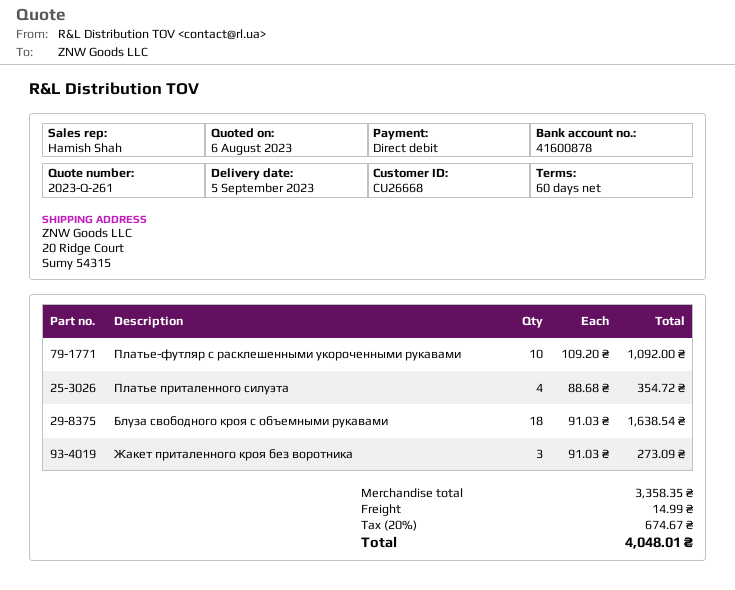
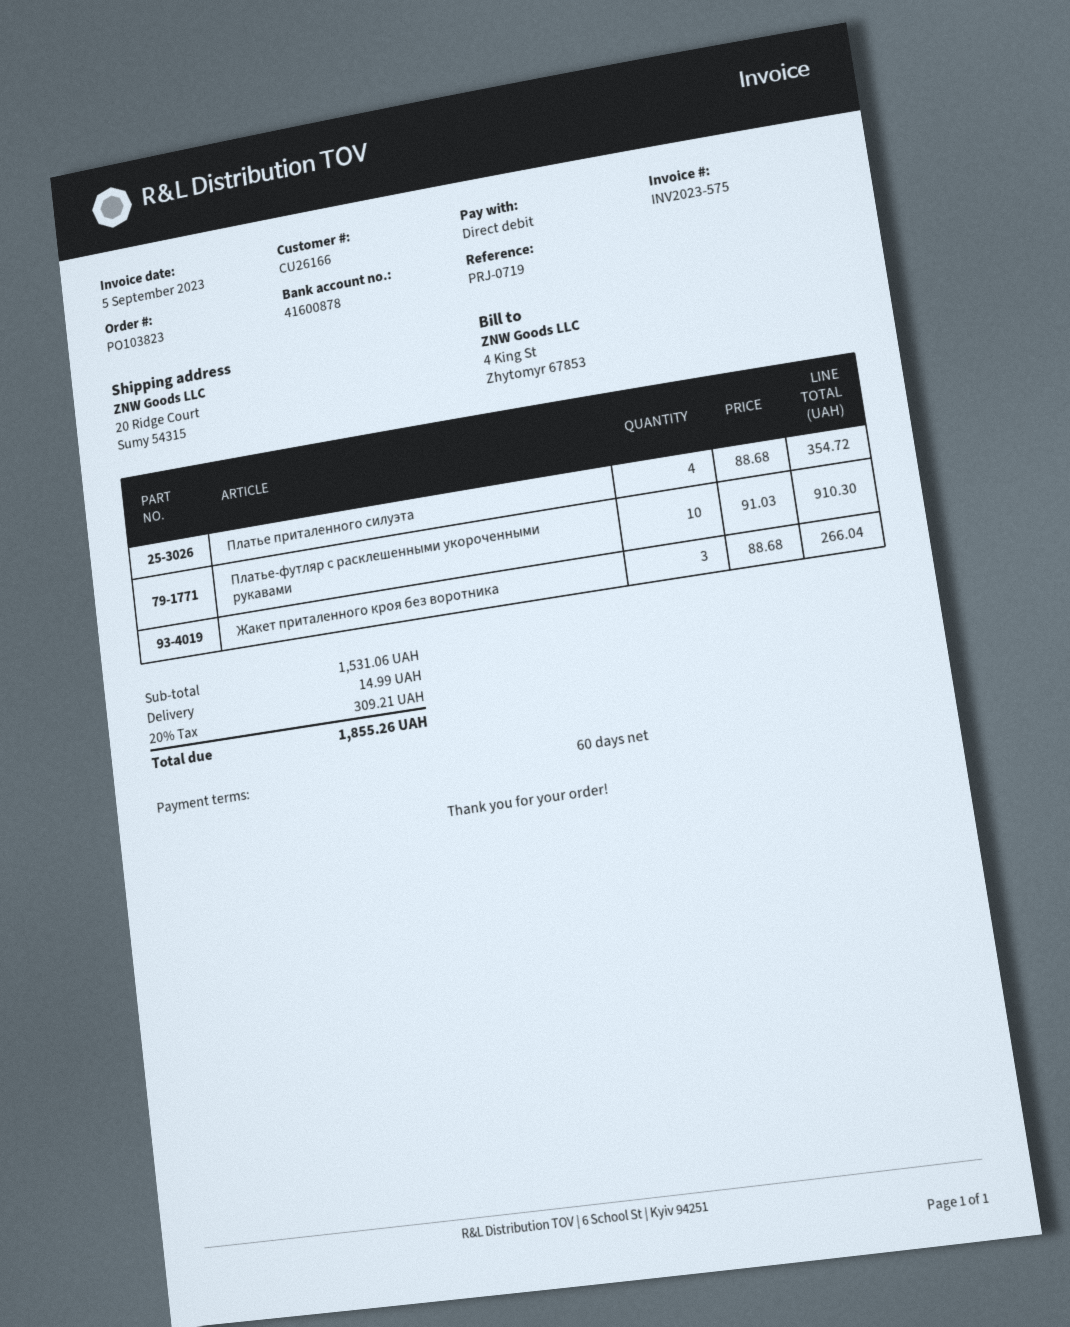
customer number: CU26668 -> CU26166
Платье-футляр с расклешенными укороченными рукавами: 10 x 109.20 = 1092.00 -> 10 x 91.03 = 910.30
Блуза свободного кроя с объемными рукавами: 18 x 91.03 = 1638.54 -> none
Жакет приталенного кроя без воротника: 3 x 91.03 = 273.09 -> 3 x 88.68 = 266.04
subtotal: 3358.35 -> 1531.06
tax: 20% = 674.67 -> 20% = 309.21
total: 4048.01 -> 1855.26

